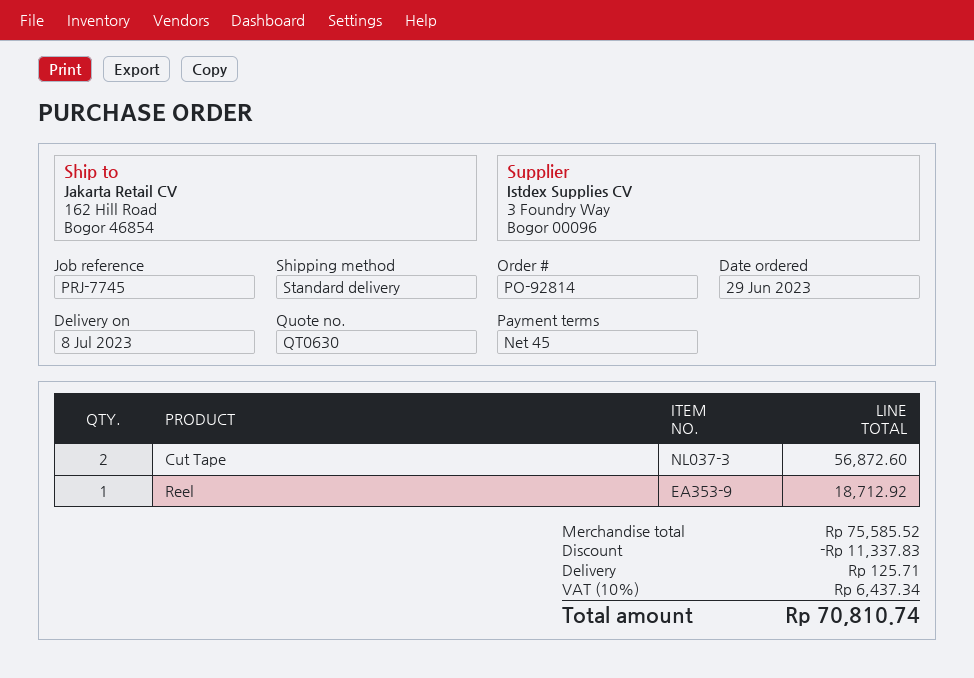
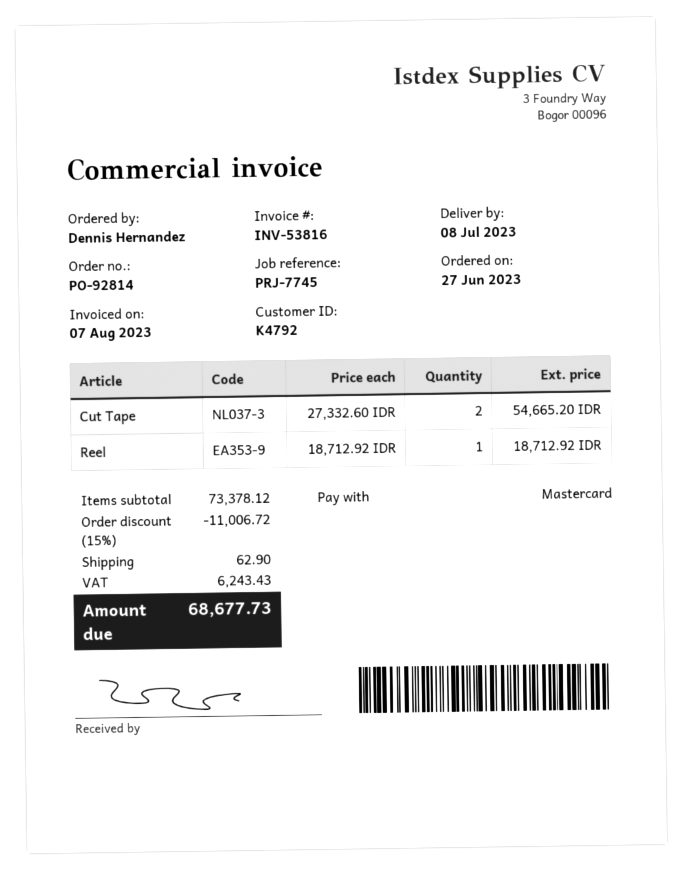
order date: 2023-06-29 -> 2023-06-27
Cut Tape: 2 for 56872.60 -> 2 for 54665.20
subtotal: 75585.52 -> 73378.12
discount: 11337.83 -> 11006.72
shipping: 125.71 -> 62.90
tax: 6437.34 -> 6243.43
total: 70810.74 -> 68677.73

